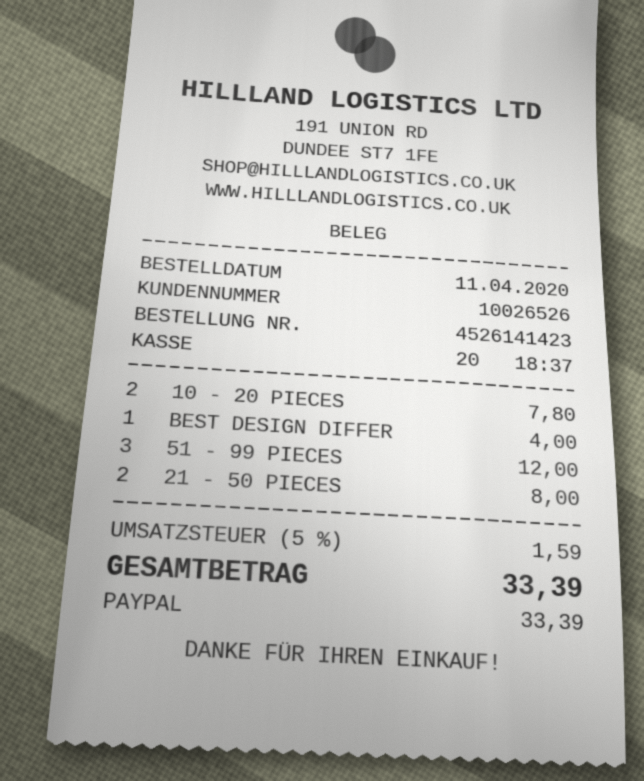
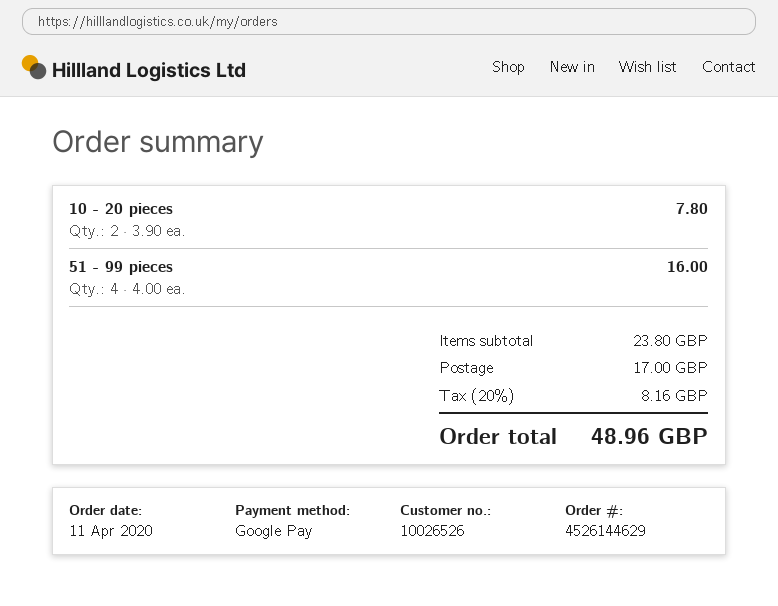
order number: 4526141423 -> 4526144629
payment method: PayPal -> Google Pay
BEST DESIGN DIFFER: 1 for 4.00 -> none
51 - 99 PIECES: 3 for 12.00 -> 4 for 16.00
21 - 50 PIECES: 2 for 8.00 -> none
shipping: none -> 17.00
tax: 5% = 1.59 -> 20% = 8.16
total: 33.39 -> 48.96

